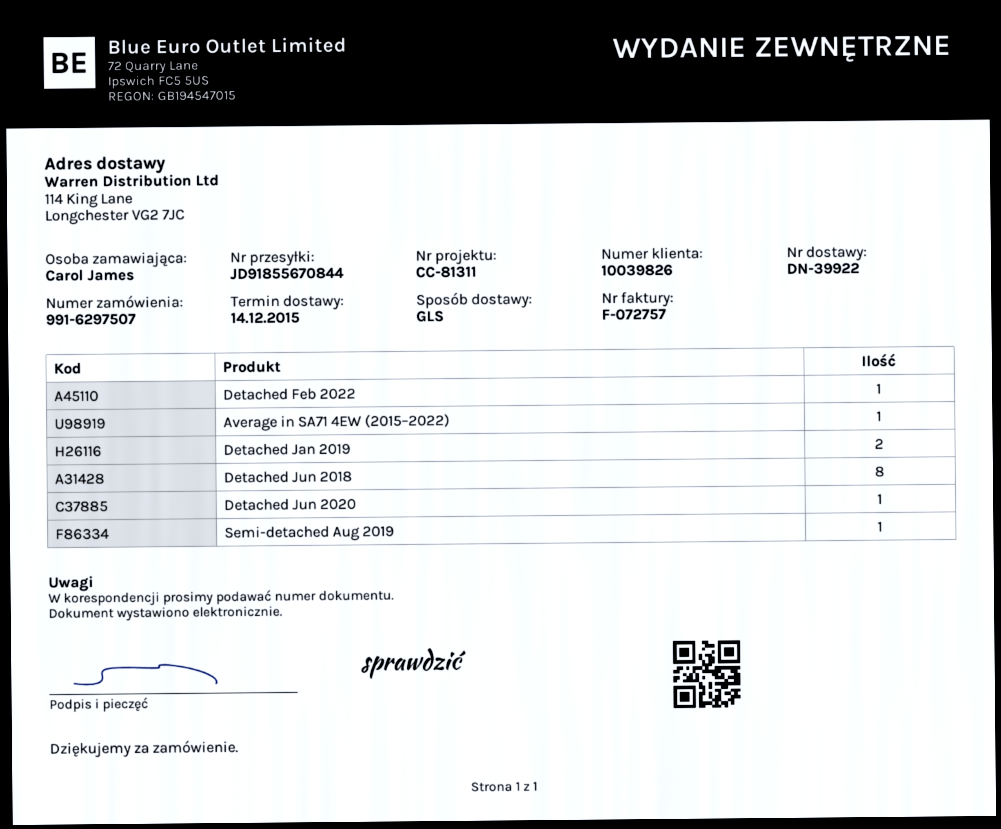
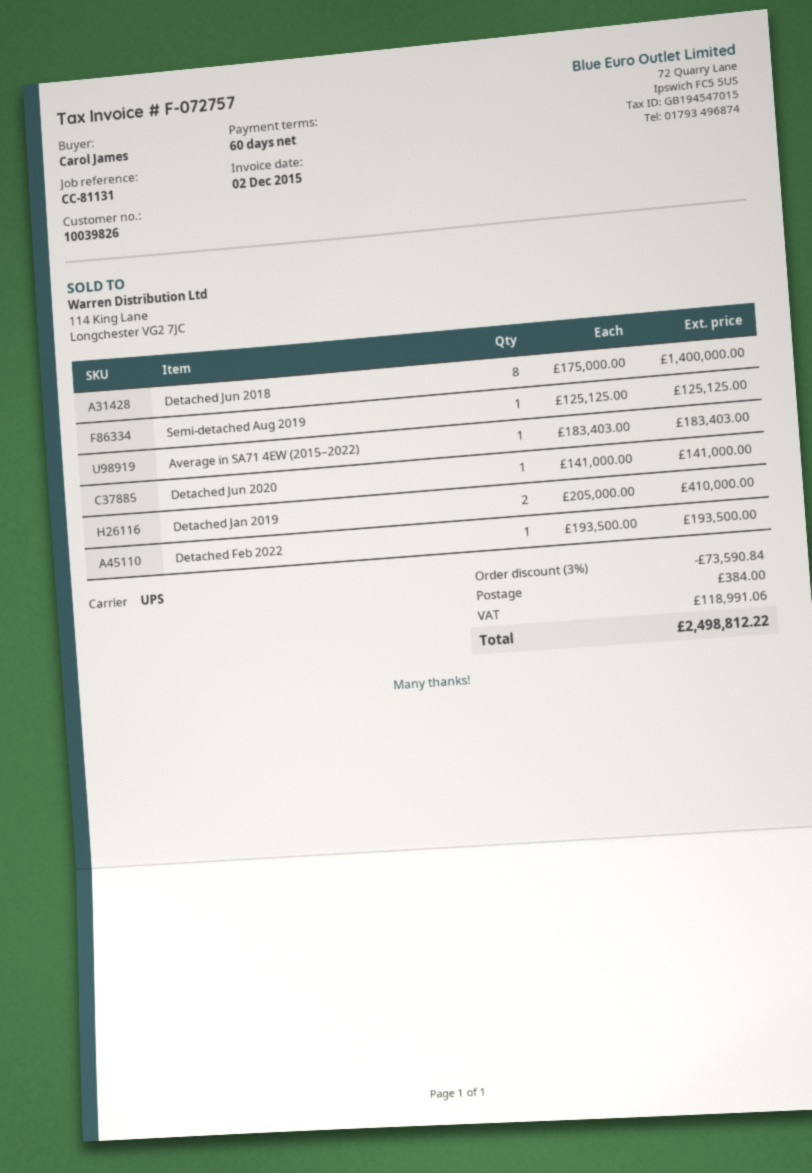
reference: CC-81311 -> CC-81131
shipping method: GLS -> UPS

